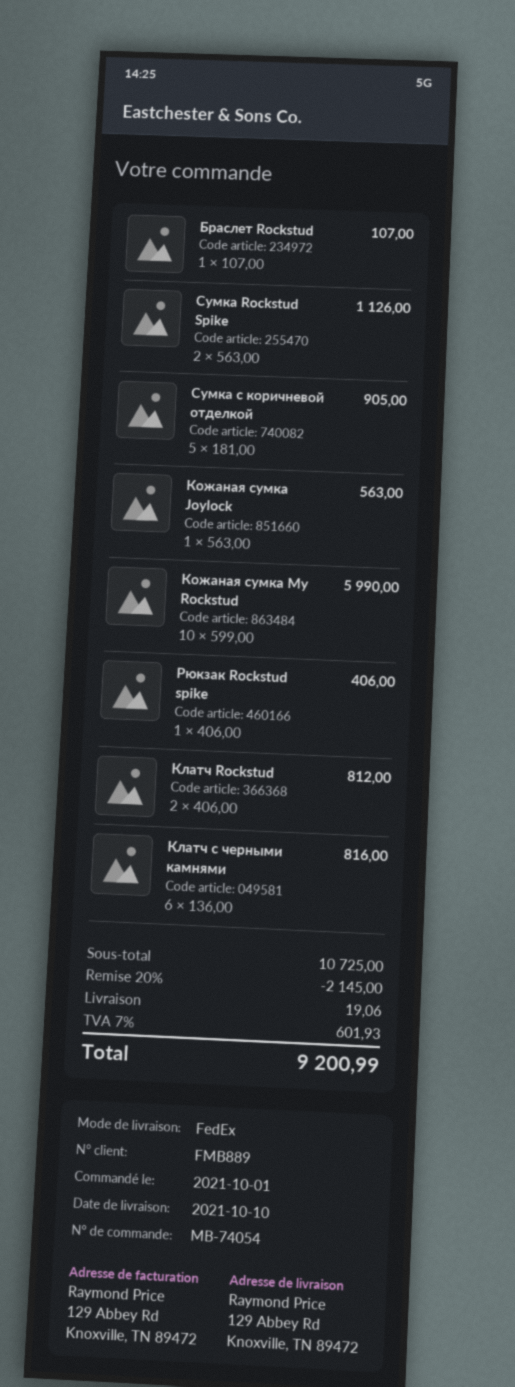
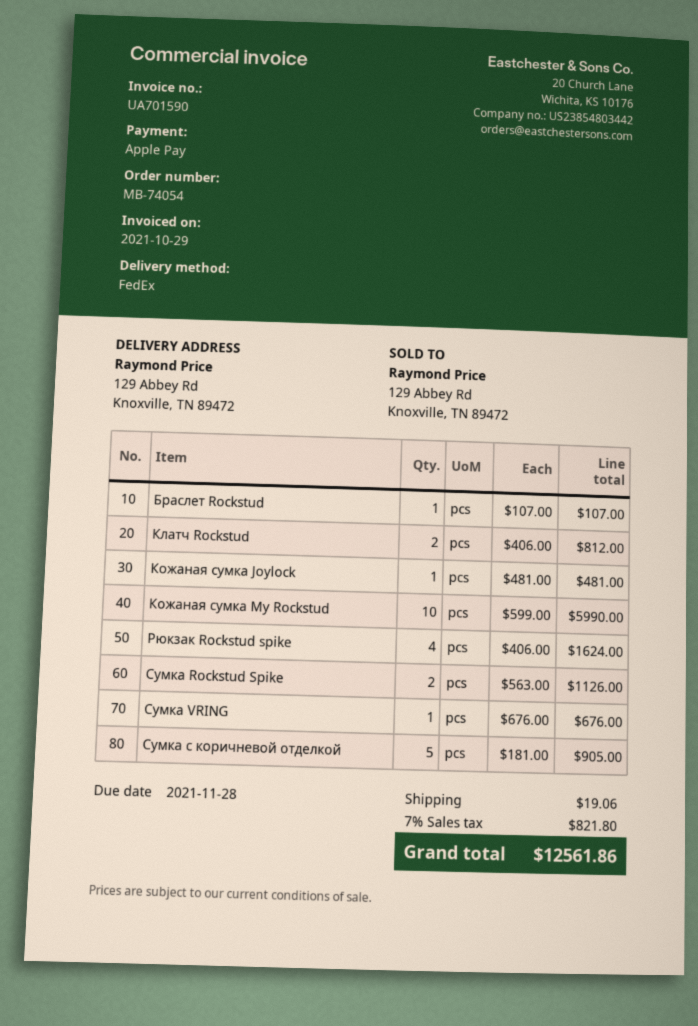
Кожаная сумка Joylock: 1 x 563.00 = 563.00 -> 1 x 481.00 = 481.00
Рюкзак Rockstud spike: 1 x 406.00 = 406.00 -> 4 x 406.00 = 1624.00
Клатч с черными камнями: 6 x 136.00 = 816.00 -> none
Сумка VRING: none -> 1 x 676.00 = 676.00
discount: 20% = 2145.00 -> none
tax: 7% = 601.93 -> 7% = 821.80
total: 9200.99 -> 12561.86

